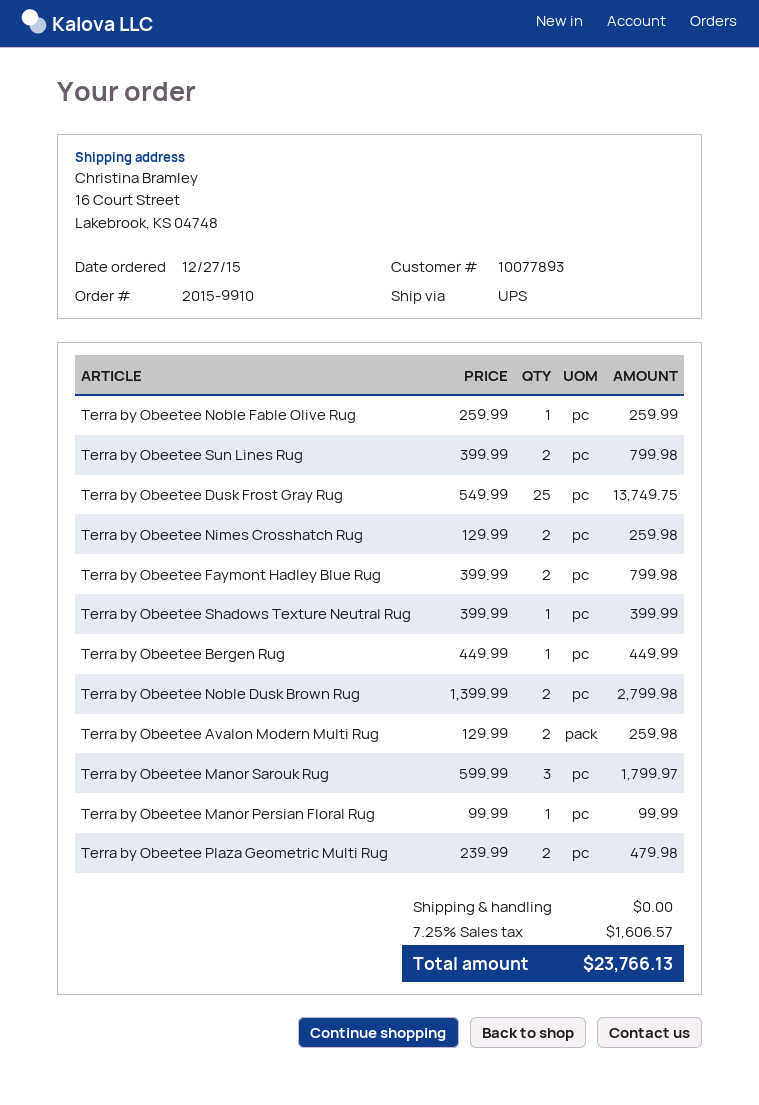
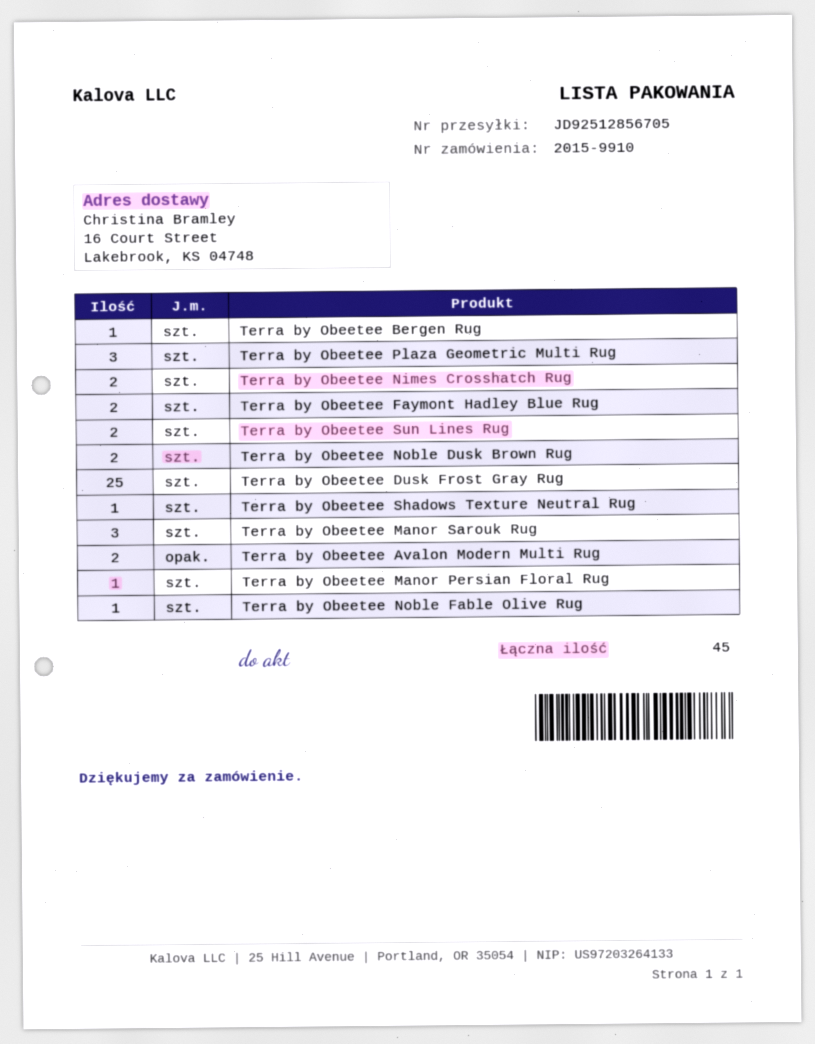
Terra by Obeetee Plaza Geometric Multi Rug: 2 -> 3

